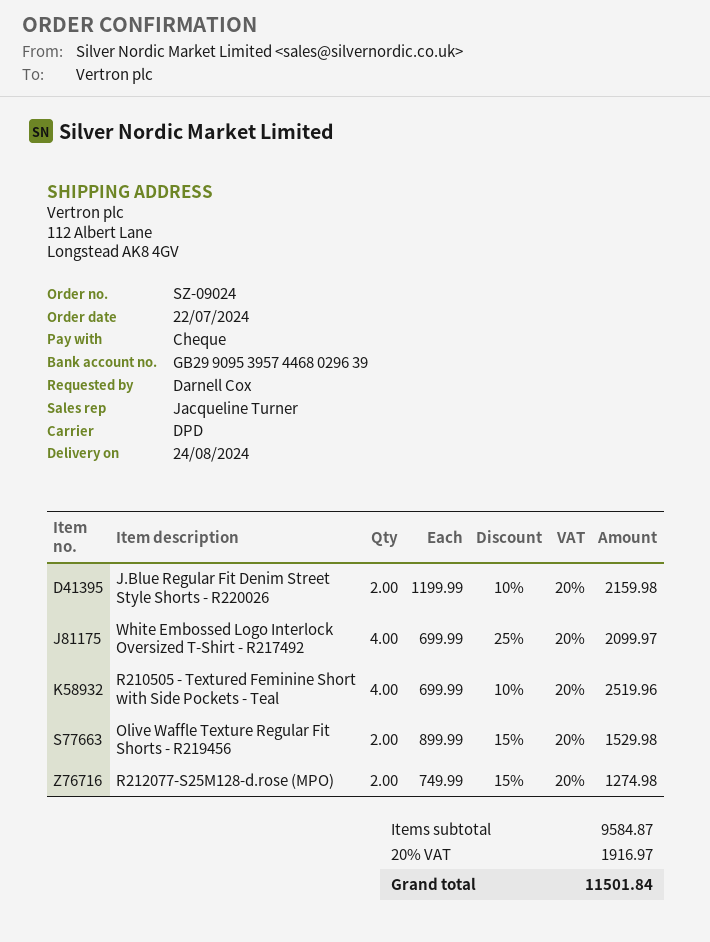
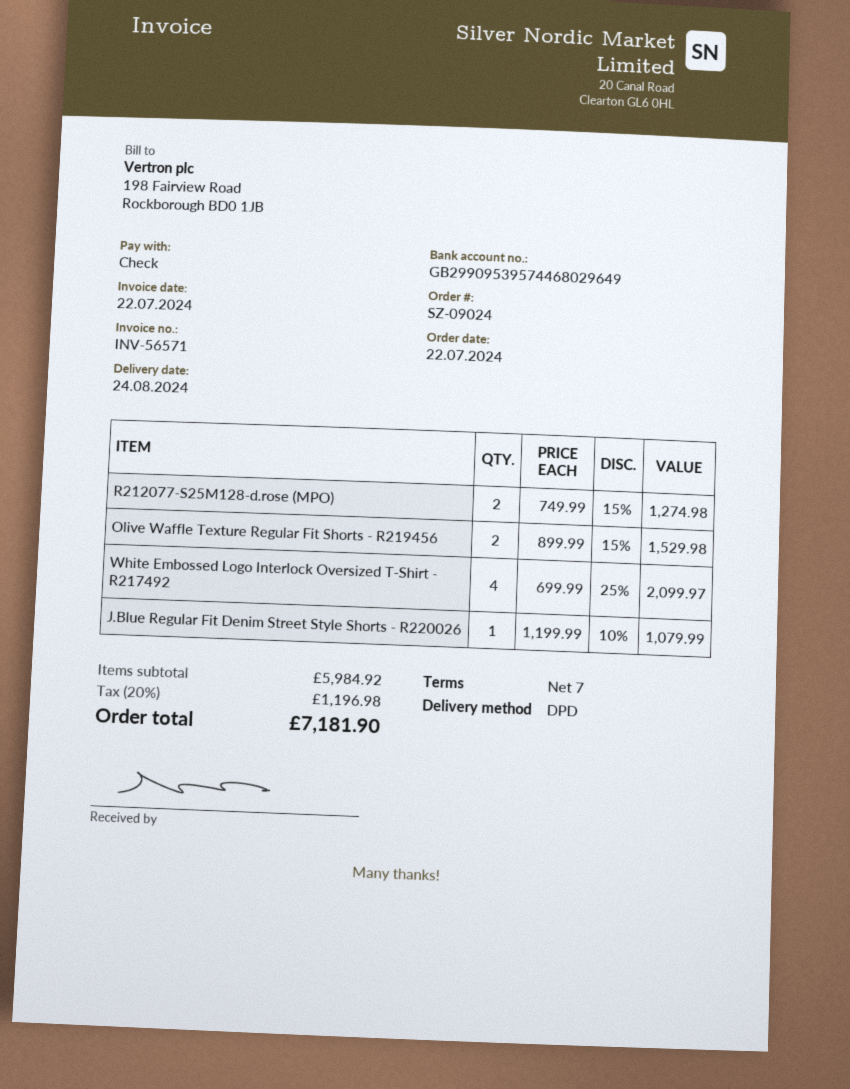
bank account: GB29909539574468029639 -> GB29909539574468029649
J.Blue Regular Fit Denim Street Style Shorts - R220026: 2 x 1199.99 - 10% = 2159.98 -> 1 x 1199.99 - 10% = 1079.99
R210505 - Textured Feminine Short with Side Pockets - Teal: 4 x 699.99 - 10% = 2519.96 -> none
subtotal: 9584.87 -> 5984.92
tax: 20% = 1916.97 -> 20% = 1196.98
total: 11501.84 -> 7181.90

